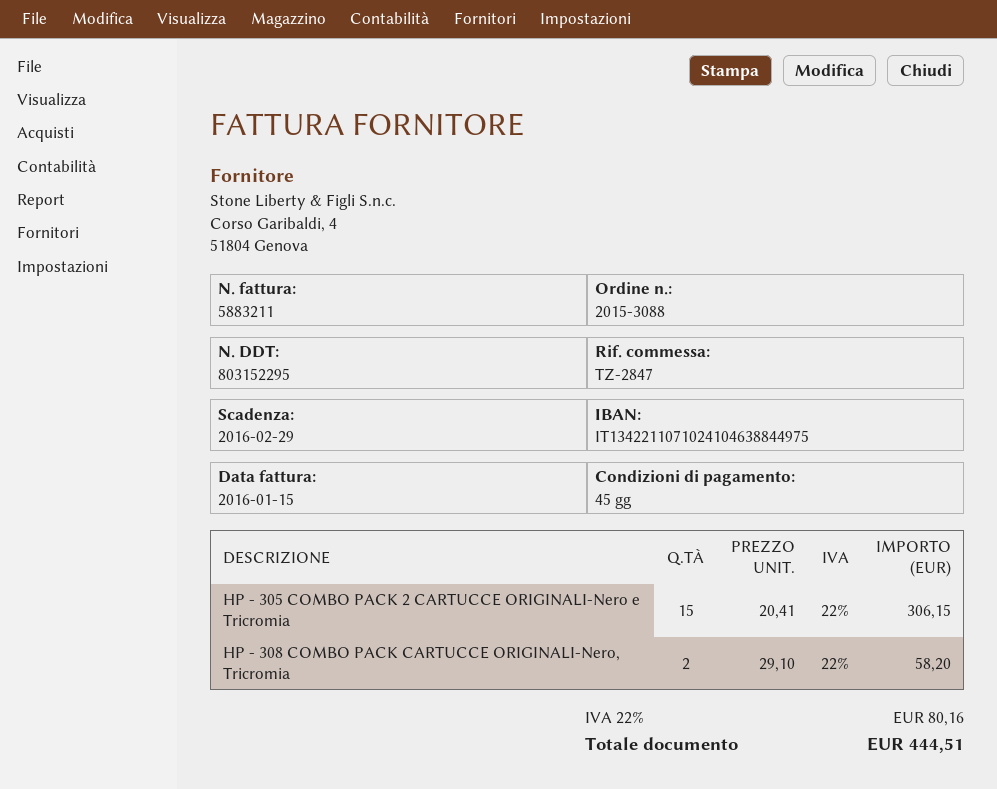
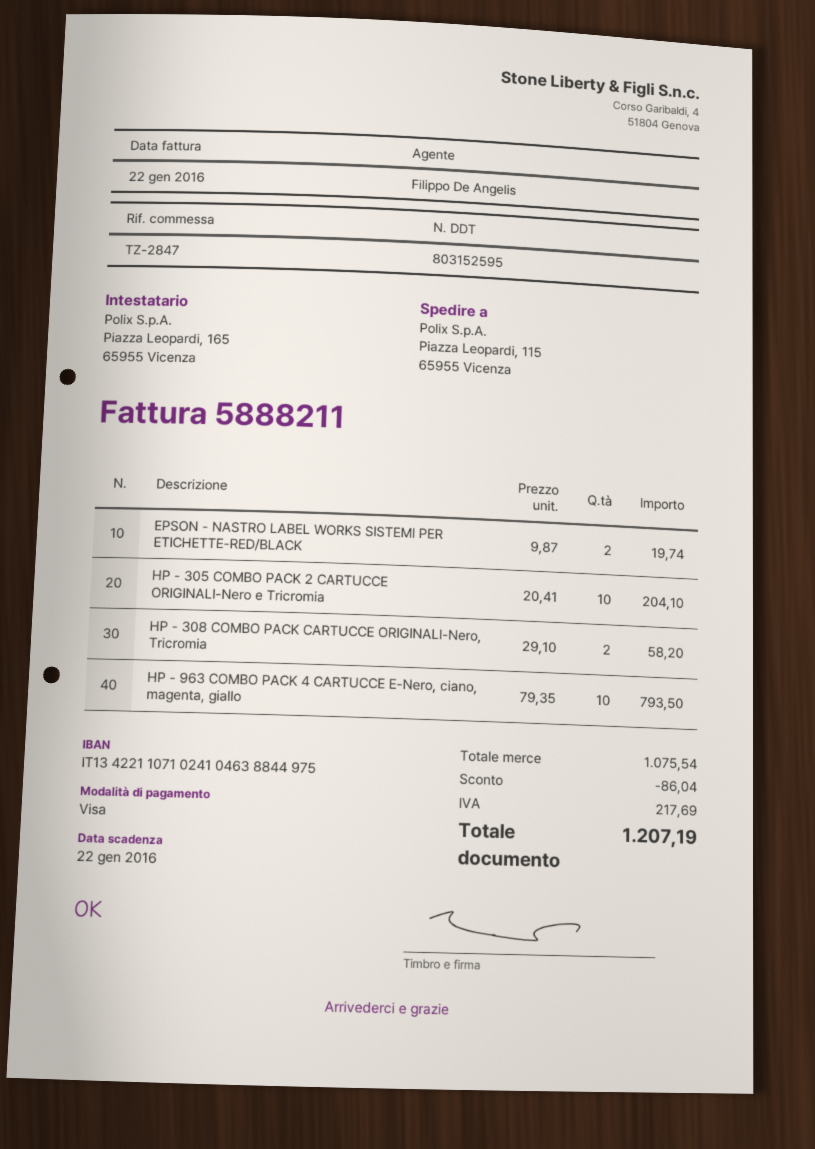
delivery note number: 803152295 -> 803152595
invoice number: 5883211 -> 5888211
invoice date: 2016-01-15 -> 2016-01-22
due date: 2016-02-29 -> 2016-01-22
HP - 305 COMBO PACK 2 CARTUCCE ORIGINALI-Nero e Tricromia: 15 x 20.41 = 306.15 -> 10 x 20.41 = 204.10
EPSON - NASTRO LABEL WORKS SISTEMI PER ETICHETTE-RED/BLACK: none -> 2 x 9.87 = 19.74
HP - 963 COMBO PACK 4 CARTUCCE E-Nero, ciano, magenta, giallo: none -> 10 x 79.35 = 793.50
discount: none -> 86.04
tax: 80.16 -> 217.69
total: 444.51 -> 1207.19

